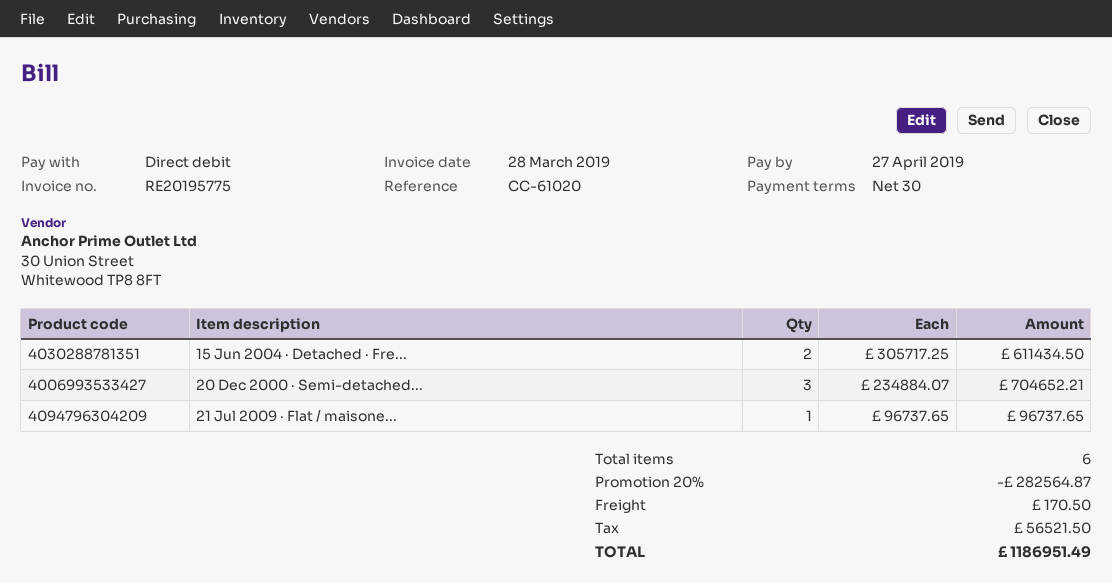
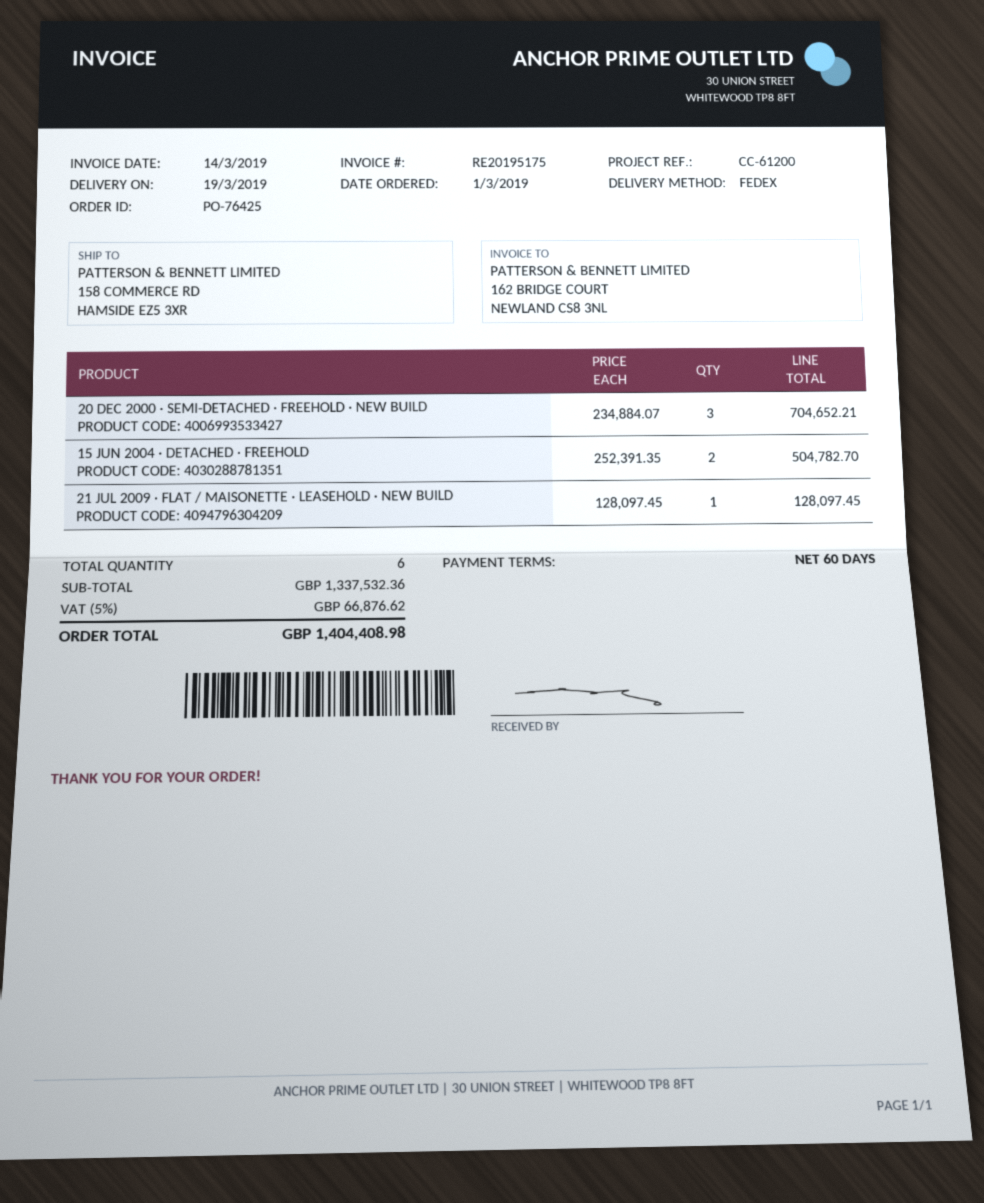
invoice number: RE20195775 -> RE20195175
invoice date: 2019-03-28 -> 2019-03-14
payment terms: 30 days -> 60 days
reference: CC-61020 -> CC-61200
15 Jun 2004 · Detached · Fre...: 2 x 305717.25 = 611434.50 -> 2 x 252391.35 = 504782.70
21 Jul 2009 · Flat / maisone...: 1 x 96737.65 = 96737.65 -> 1 x 128097.45 = 128097.45
discount: 20% = 282564.87 -> none
shipping: 170.50 -> none
tax: 56521.50 -> 66876.62
total: 1186951.49 -> 1404408.98

